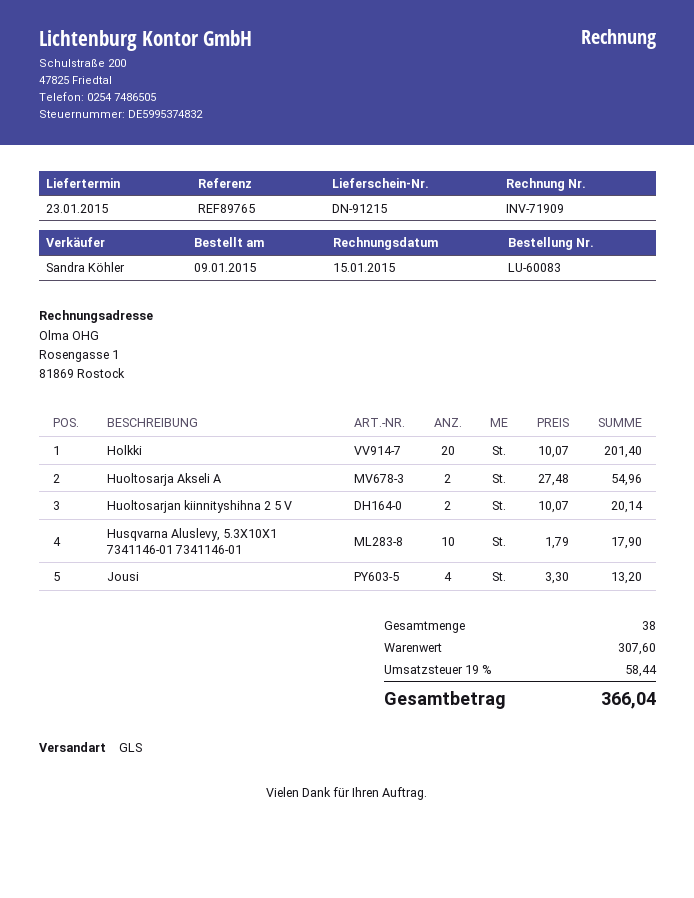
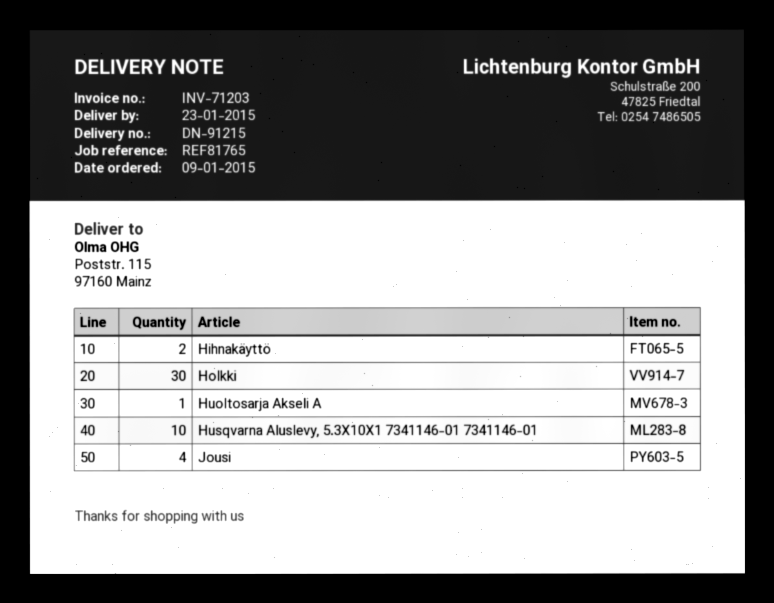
invoice number: INV-71909 -> INV-71203
reference: REF89765 -> REF81765
Holkki: 20 -> 30
Huoltosarja Akseli A: 2 -> 1
Huoltosarjan kiinnityshihna 2 5 V: 2 -> none
Hihnakäyttö: none -> 2

